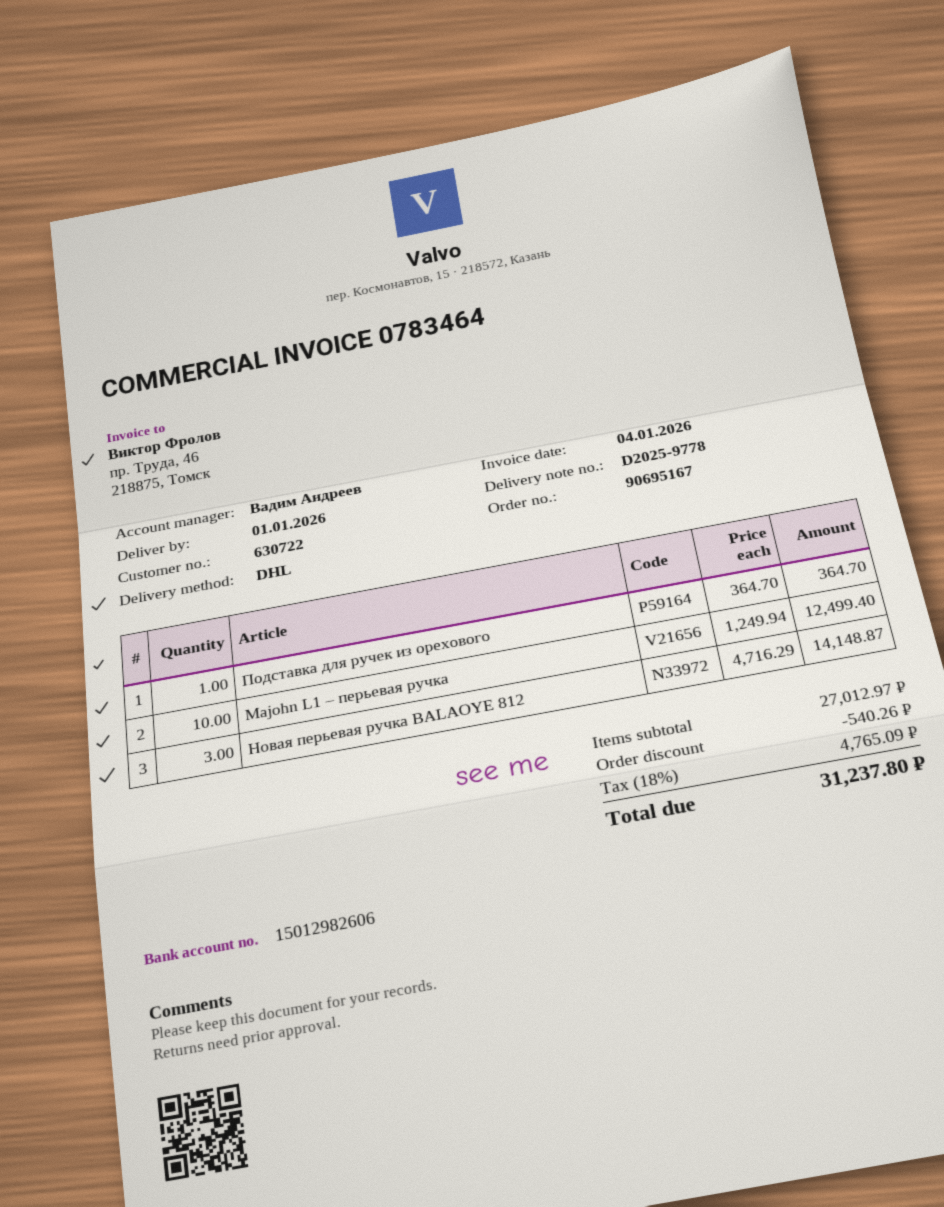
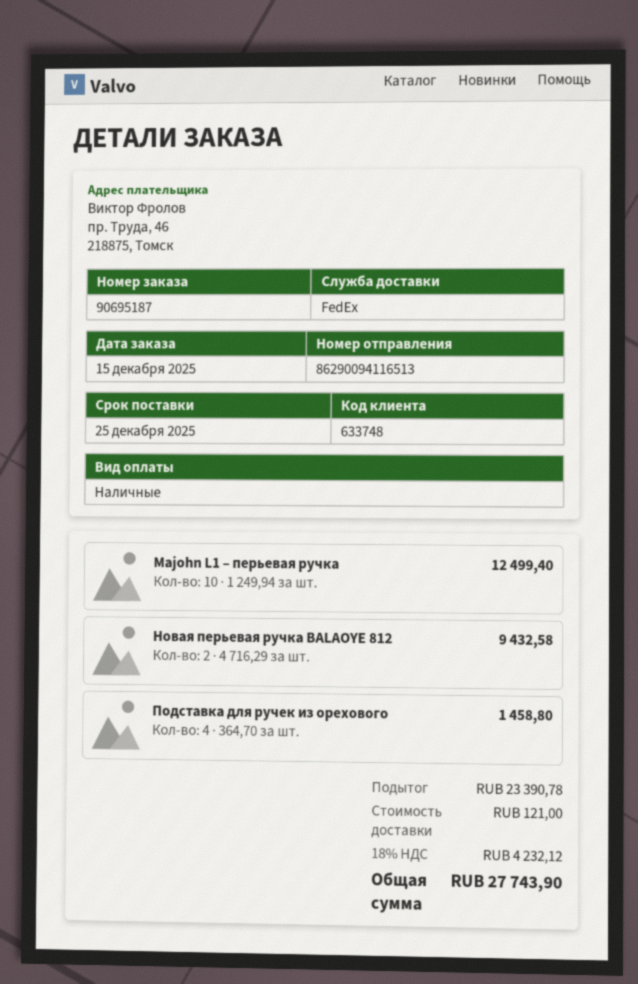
order number: 90695167 -> 90695187
delivery date: 2026-01-01 -> 2025-12-25
customer number: 630722 -> 633748
shipping method: DHL -> FedEx
Подставка для ручек из орехового: 1 x 364.70 = 364.70 -> 4 x 364.70 = 1458.80
Новая перьевая ручка BALAOYE 812: 3 x 4716.29 = 14148.87 -> 2 x 4716.29 = 9432.58
subtotal: 27012.97 -> 23390.78
discount: 540.26 -> none
shipping: none -> 121.00
tax: 18% = 4765.09 -> 18% = 4232.12
total: 31237.80 -> 27743.90

